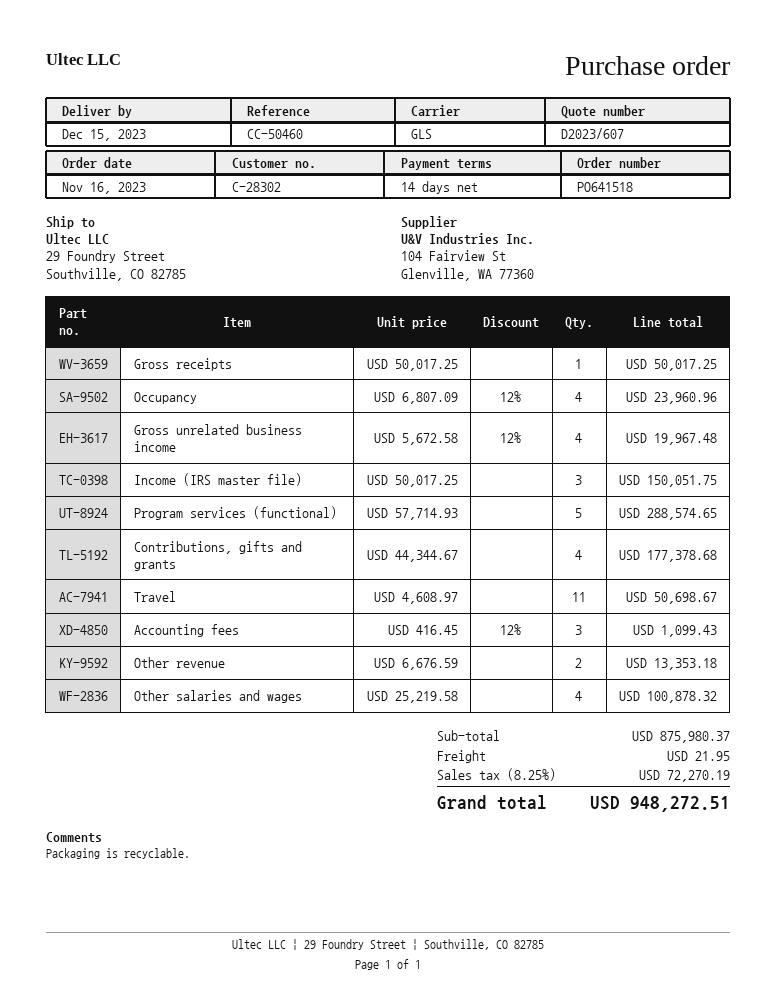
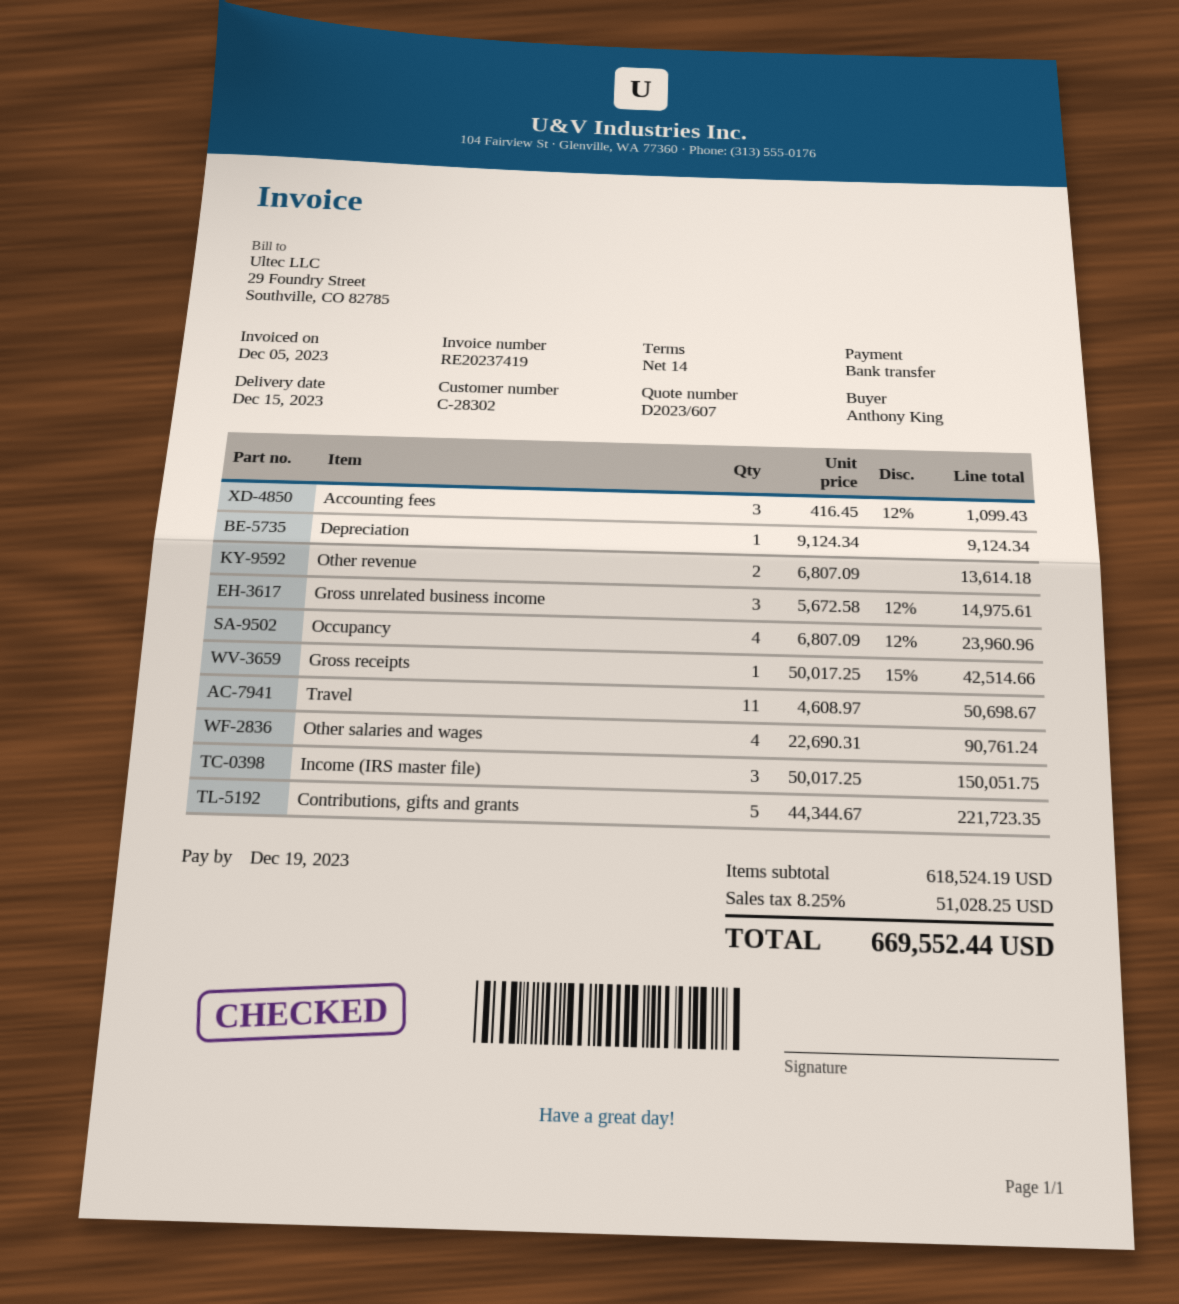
Gross receipts: 1 x 50017.25 = 50017.25 -> 1 x 50017.25 - 15% = 42514.66
Gross unrelated business income: 4 x 5672.58 - 12% = 19967.48 -> 3 x 5672.58 - 12% = 14975.61
Program services (functional): 5 x 57714.93 = 288574.65 -> none
Contributions, gifts and grants: 4 x 44344.67 = 177378.68 -> 5 x 44344.67 = 221723.35
Other revenue: 2 x 6676.59 = 13353.18 -> 2 x 6807.09 = 13614.18
Other salaries and wages: 4 x 25219.58 = 100878.32 -> 4 x 22690.31 = 90761.24
Depreciation: none -> 1 x 9124.34 = 9124.34
subtotal: 875980.37 -> 618524.19
shipping: 21.95 -> none
tax: 8.25% = 72270.19 -> 8.25% = 51028.25
total: 948272.51 -> 669552.44

